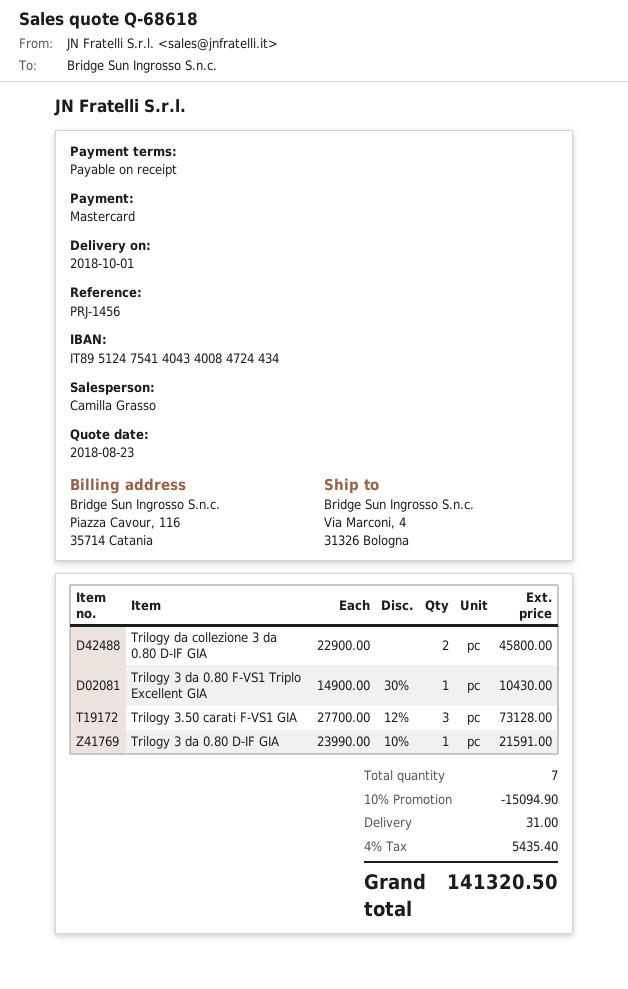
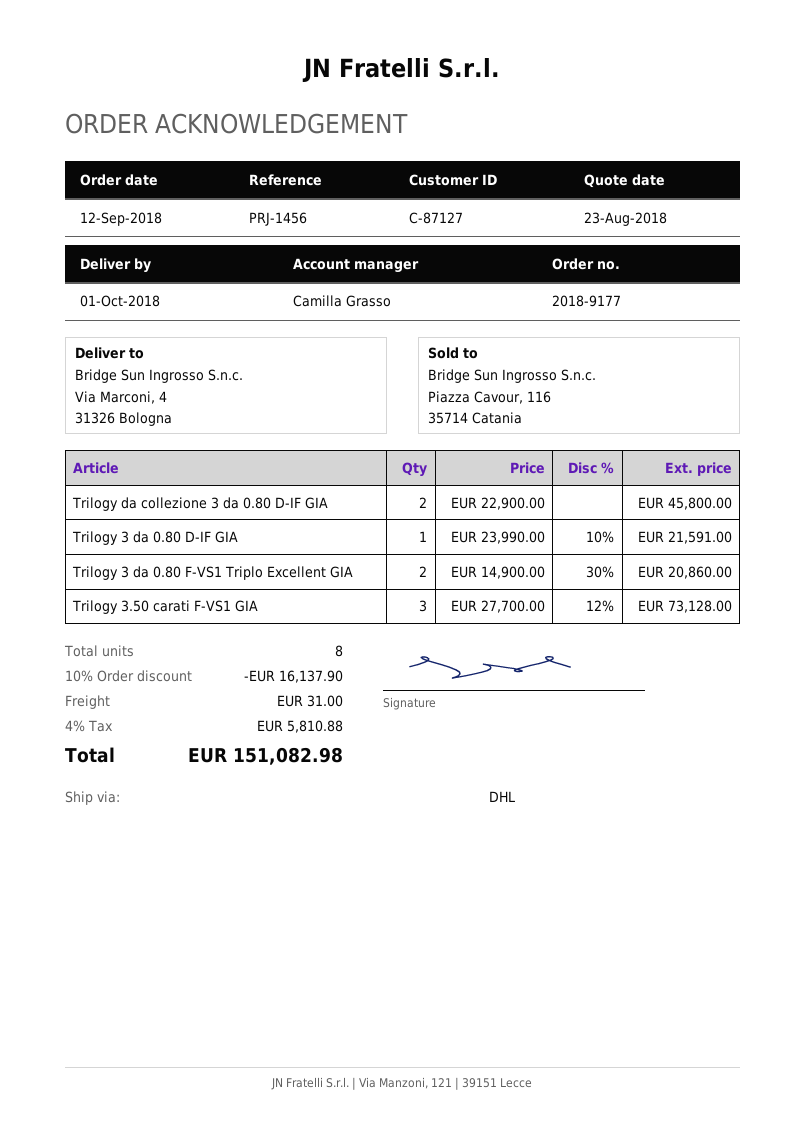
Trilogy 3 da 0.80 F-VS1 Triplo Excellent GIA: 1 x 14900.00 - 30% = 10430.00 -> 2 x 14900.00 - 30% = 20860.00
total quantity: 7 -> 8
discount: 10% = 15094.90 -> 10% = 16137.90
tax: 4% = 5435.40 -> 4% = 5810.88
total: 141320.50 -> 151082.98

